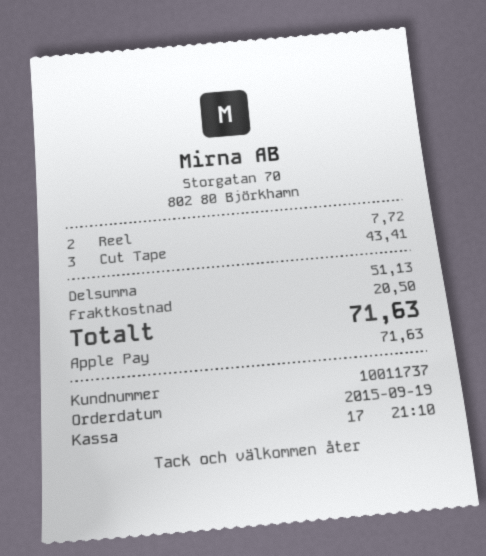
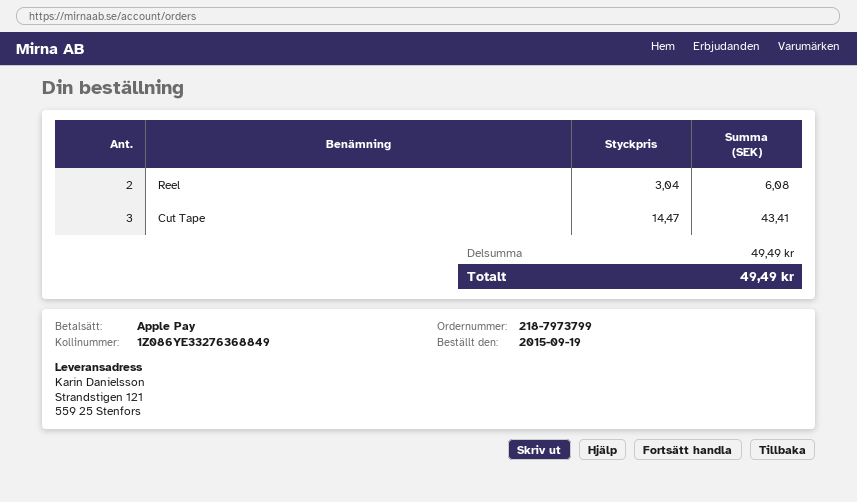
Reel: 2 for 7.72 -> 2 for 6.08
subtotal: 51.13 -> 49.49
shipping: 20.50 -> none
total: 71.63 -> 49.49

